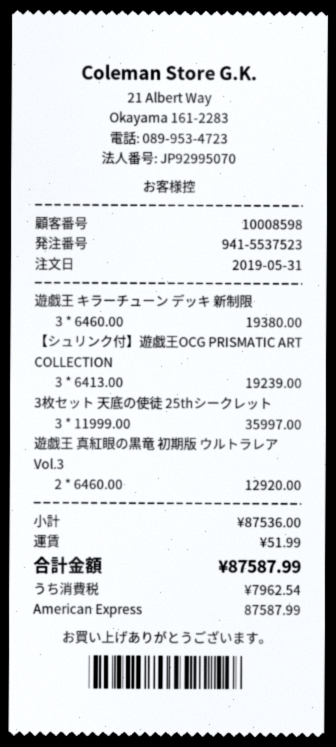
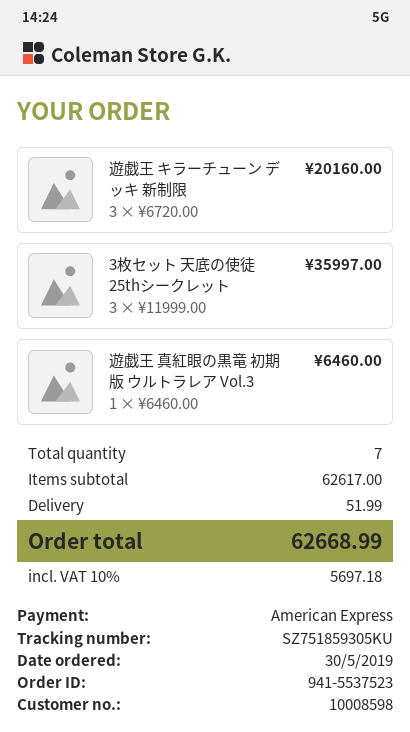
order date: 2019-05-31 -> 2019-05-30
遊戯王 キラーチューン デッキ 新制限: 3 x 6460.00 = 19380.00 -> 3 x 6720.00 = 20160.00
【シュリンク付】遊戯王OCG PRISMATIC ART COLLECTION: 3 x 6413.00 = 19239.00 -> none
遊戯王 真紅眼の黒竜 初期版 ウルトラレア Vol.3: 2 x 6460.00 = 12920.00 -> 1 x 6460.00 = 6460.00
subtotal: 87536.00 -> 62617.00
tax: 7962.54 -> 5697.18
total: 87587.99 -> 62668.99

